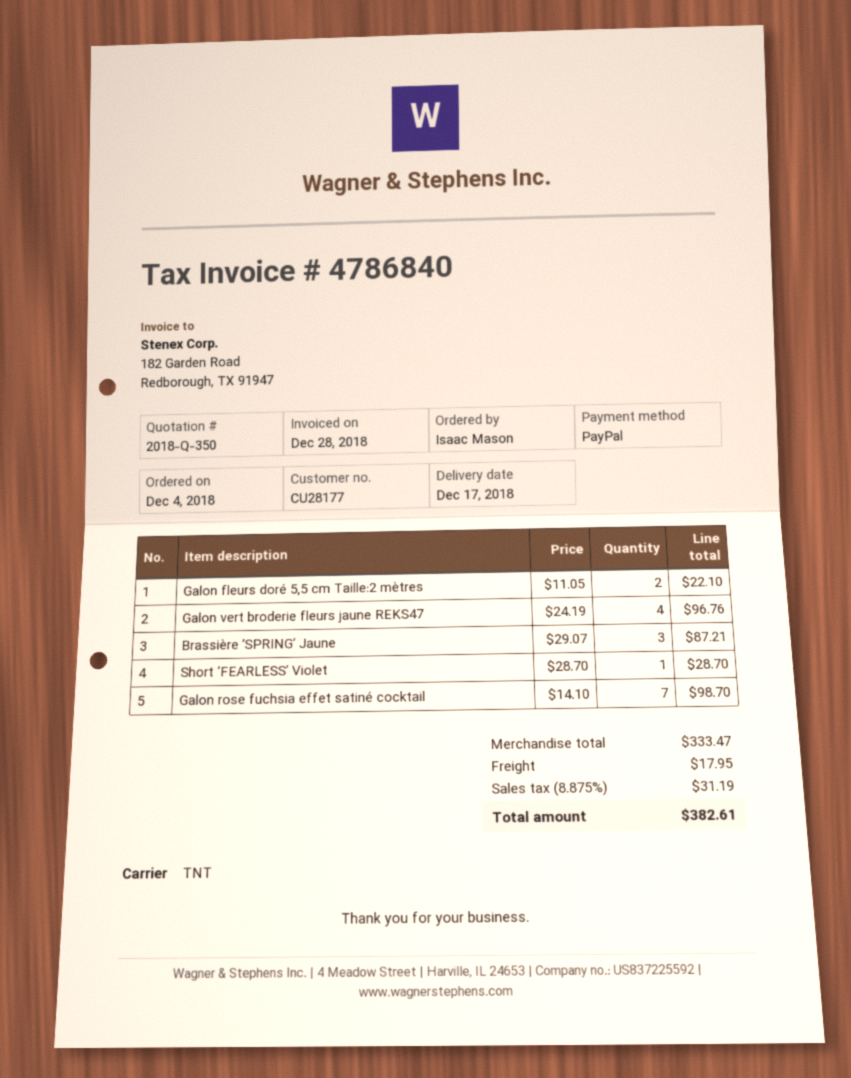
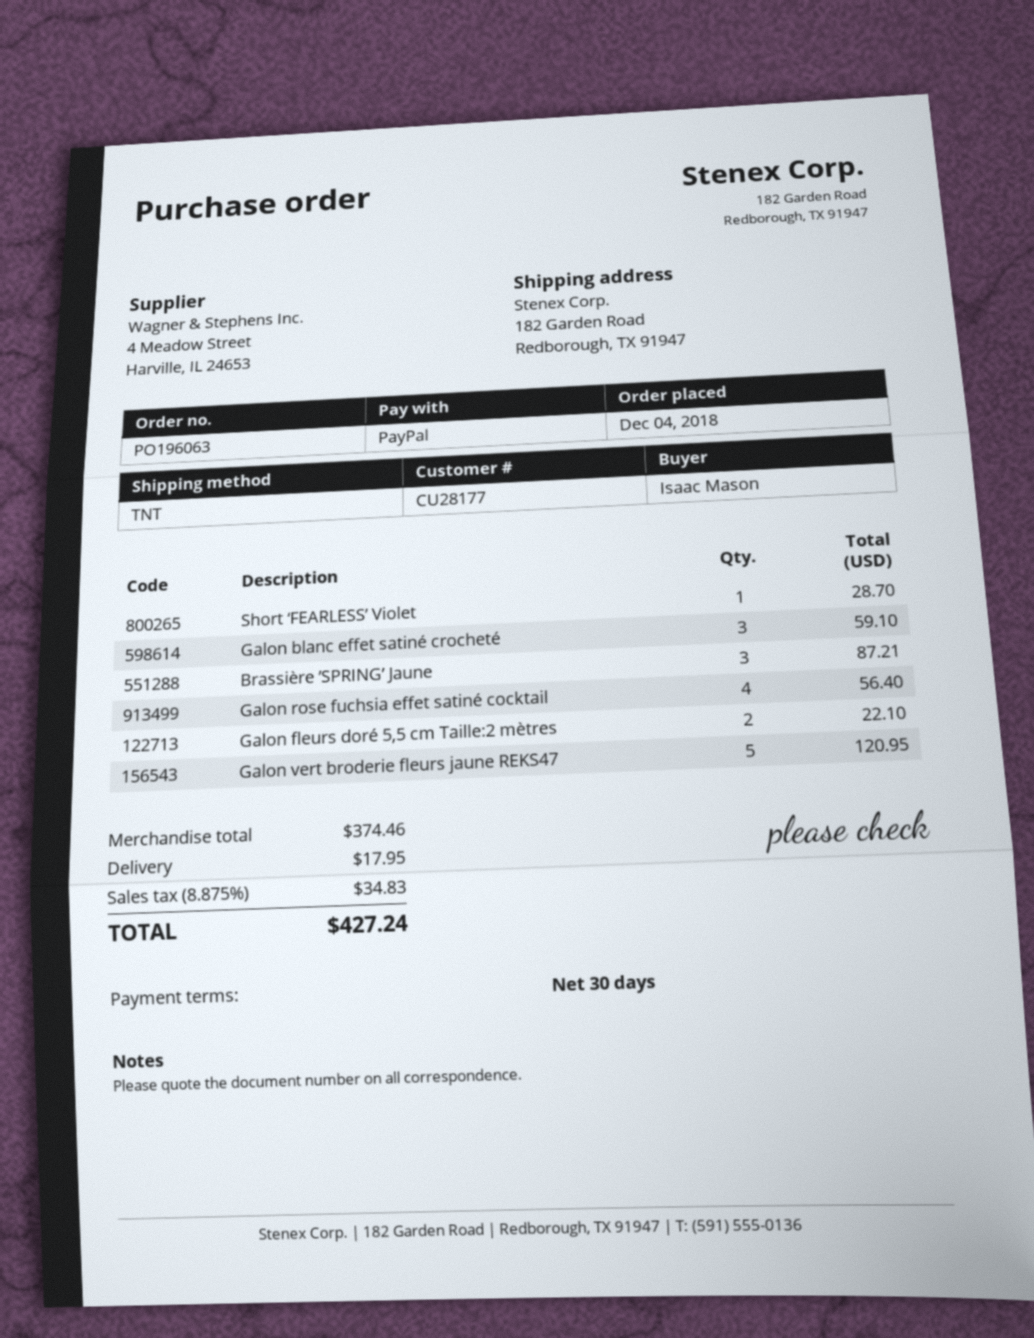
Galon vert broderie fleurs jaune REKS47: 4 for 96.76 -> 5 for 120.95
Galon rose fuchsia effet satiné cocktail: 7 for 98.70 -> 4 for 56.40
Galon blanc effet satiné crocheté: none -> 3 for 59.10
subtotal: 333.47 -> 374.46
tax: 8.875% = 31.19 -> 8.875% = 34.83
total: 382.61 -> 427.24

